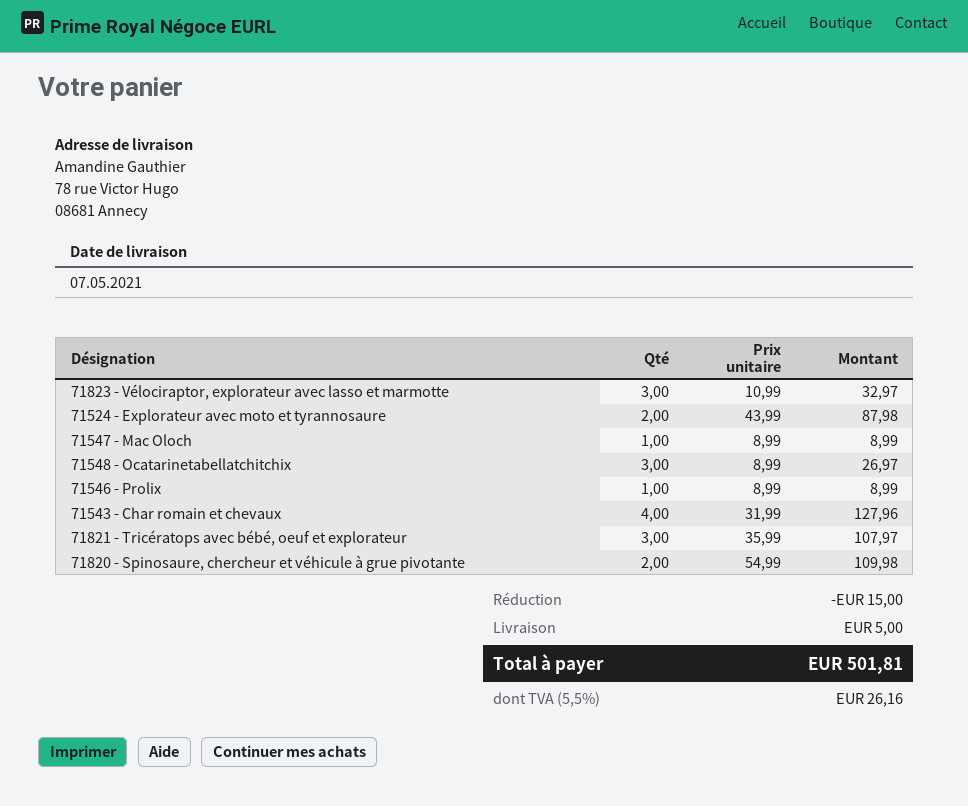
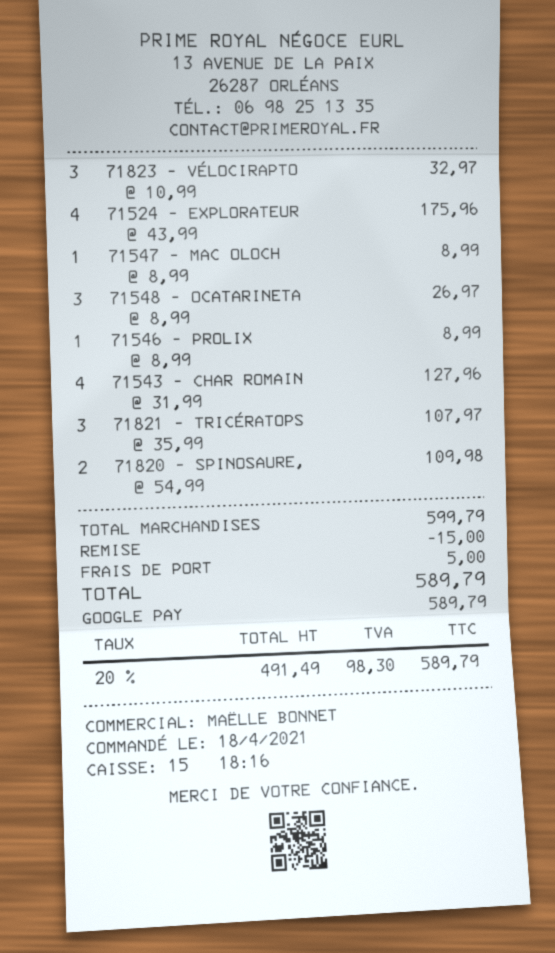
71524 - Explorateur avec moto et tyrannosaure: 2 x 43.99 = 87.98 -> 4 x 43.99 = 175.96
tax: 5.5% = 26.16 -> 20% = 98.30
total: 501.81 -> 589.79

